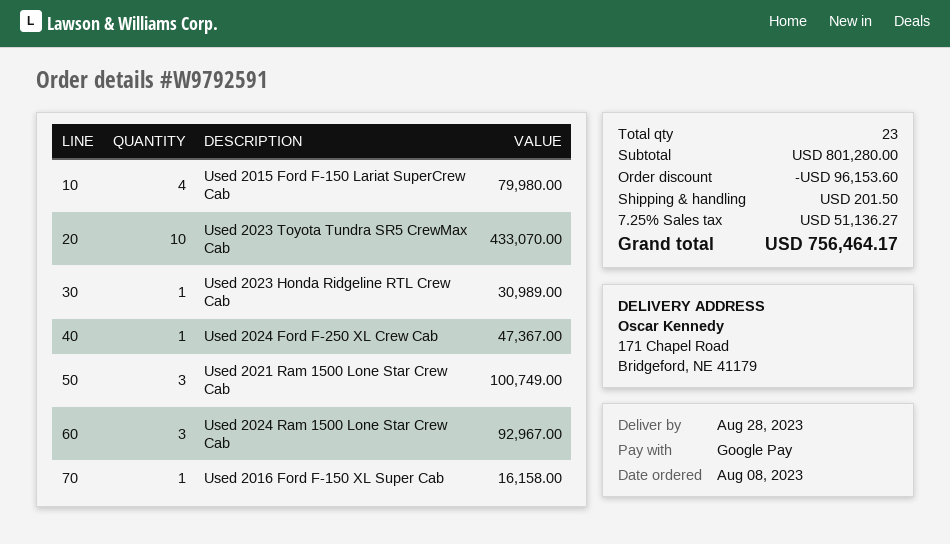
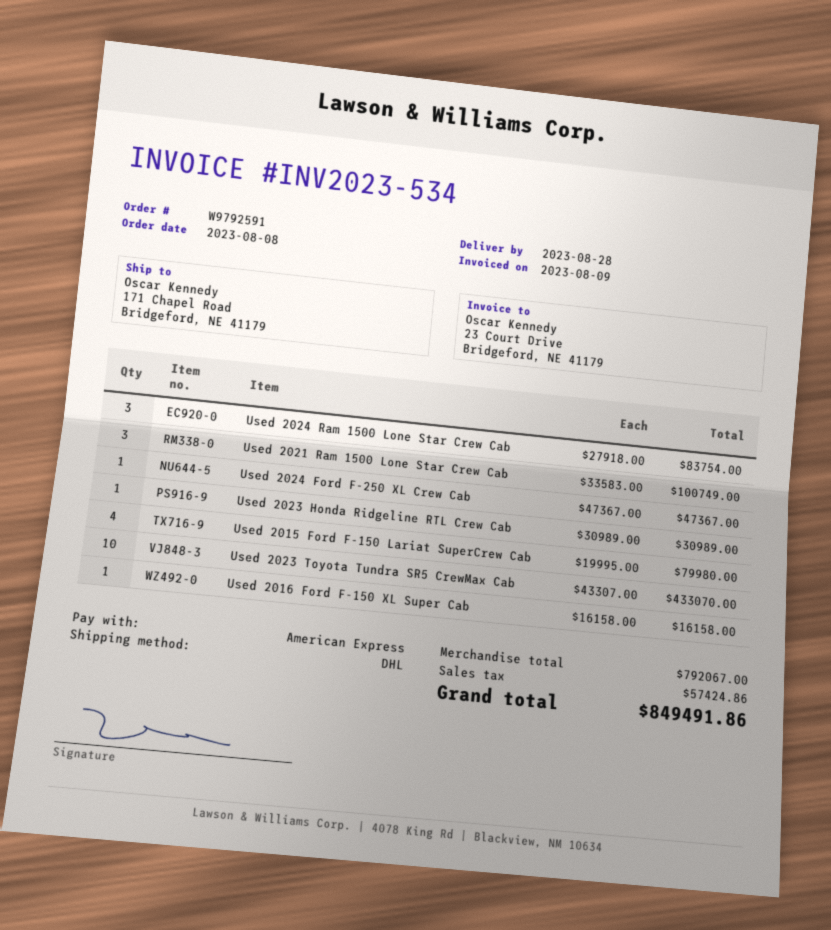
payment method: Google Pay -> American Express
Used 2024 Ram 1500 Lone Star Crew Cab: 3 for 92967.00 -> 3 for 83754.00
subtotal: 801280.00 -> 792067.00
discount: 96153.60 -> none
shipping: 201.50 -> none
tax: 51136.27 -> 57424.86
total: 756464.17 -> 849491.86

